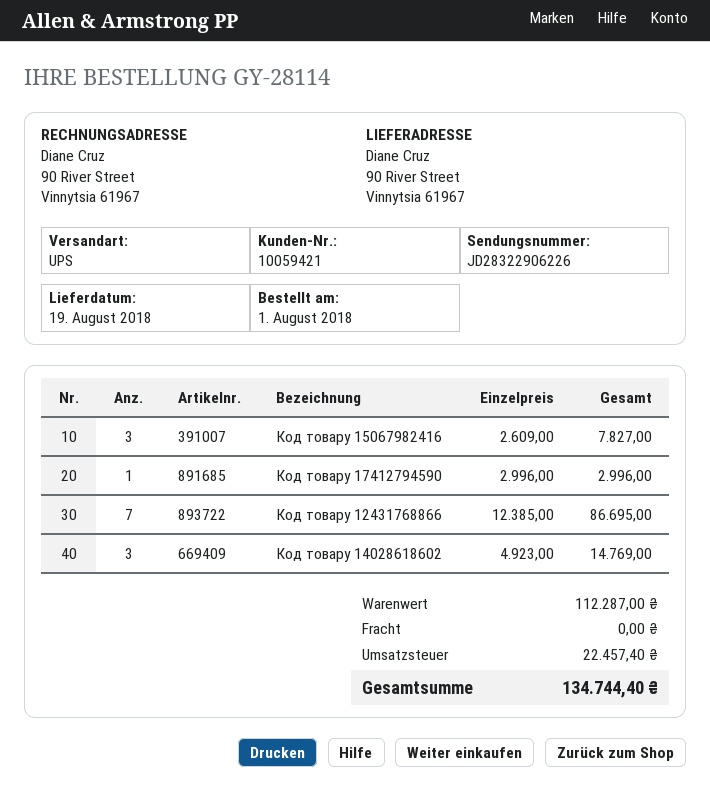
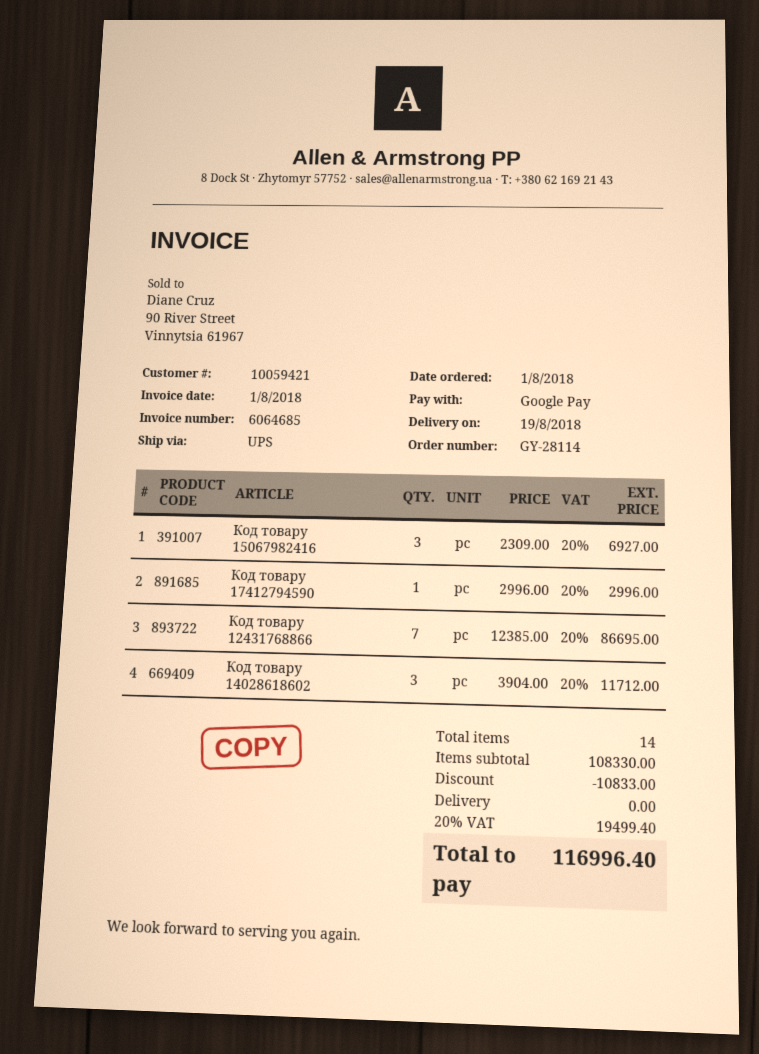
Код товару 15067982416: 3 x 2609.00 = 7827.00 -> 3 x 2309.00 = 6927.00
Код товару 14028618602: 3 x 4923.00 = 14769.00 -> 3 x 3904.00 = 11712.00
subtotal: 112287.00 -> 108330.00
discount: none -> 10833.00
tax: 22457.40 -> 19499.40
total: 134744.40 -> 116996.40

